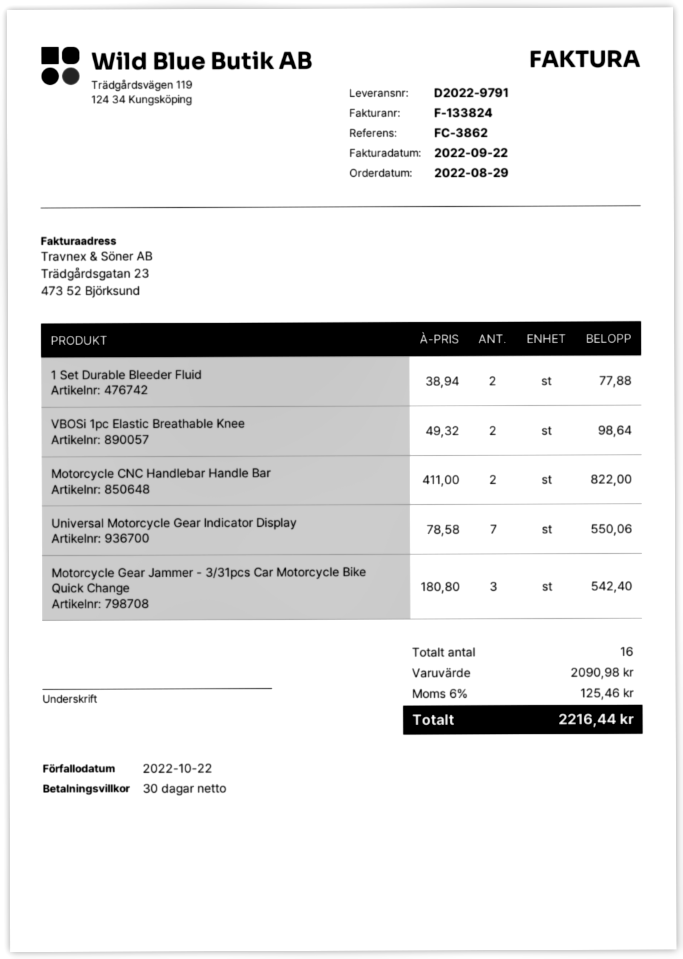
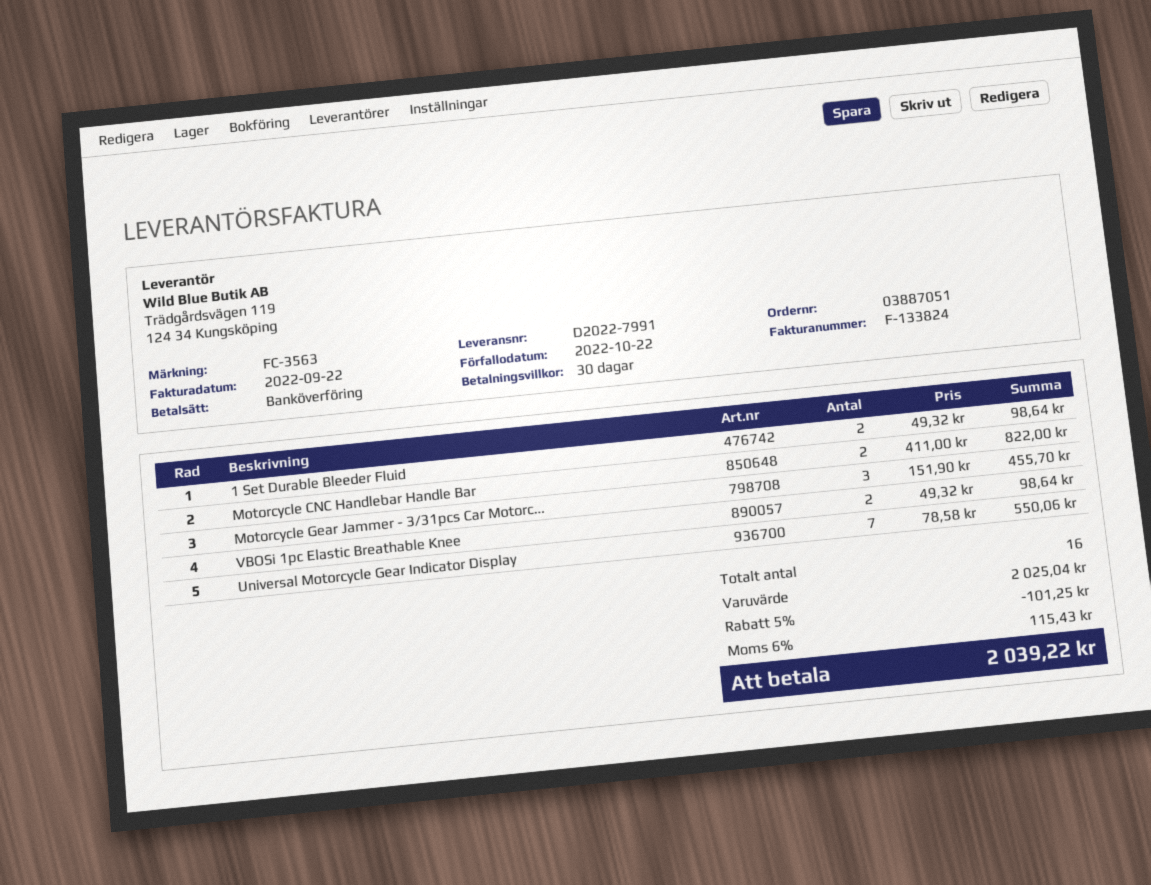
delivery note number: D2022-9791 -> D2022-7991
reference: FC-3862 -> FC-3563
1 Set Durable Bleeder Fluid: 2 x 38.94 = 77.88 -> 2 x 49.32 = 98.64
Motorcycle Gear Jammer - 3/31pcs Car Motorcycle Bike Quick Change: 3 x 180.80 = 542.40 -> 3 x 151.90 = 455.70
subtotal: 2090.98 -> 2025.04
discount: none -> 5% = 101.25
tax: 6% = 125.46 -> 6% = 115.43
total: 2216.44 -> 2039.22

